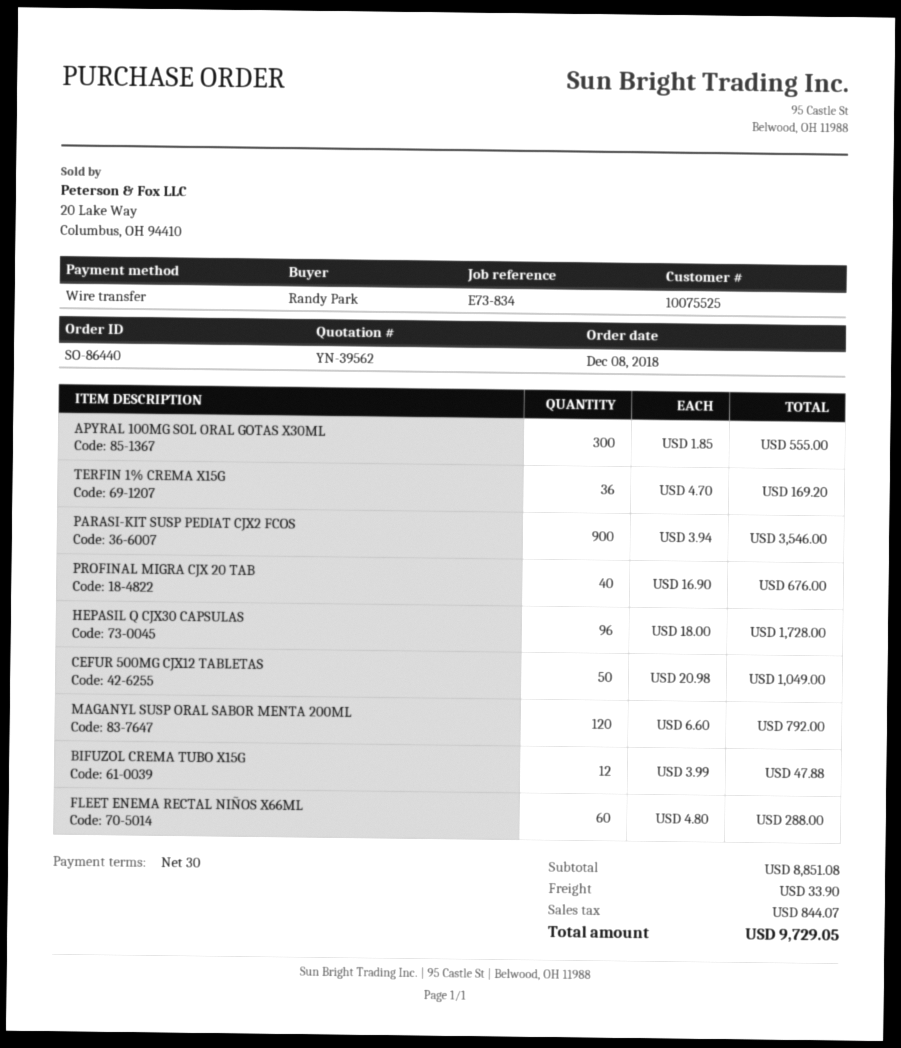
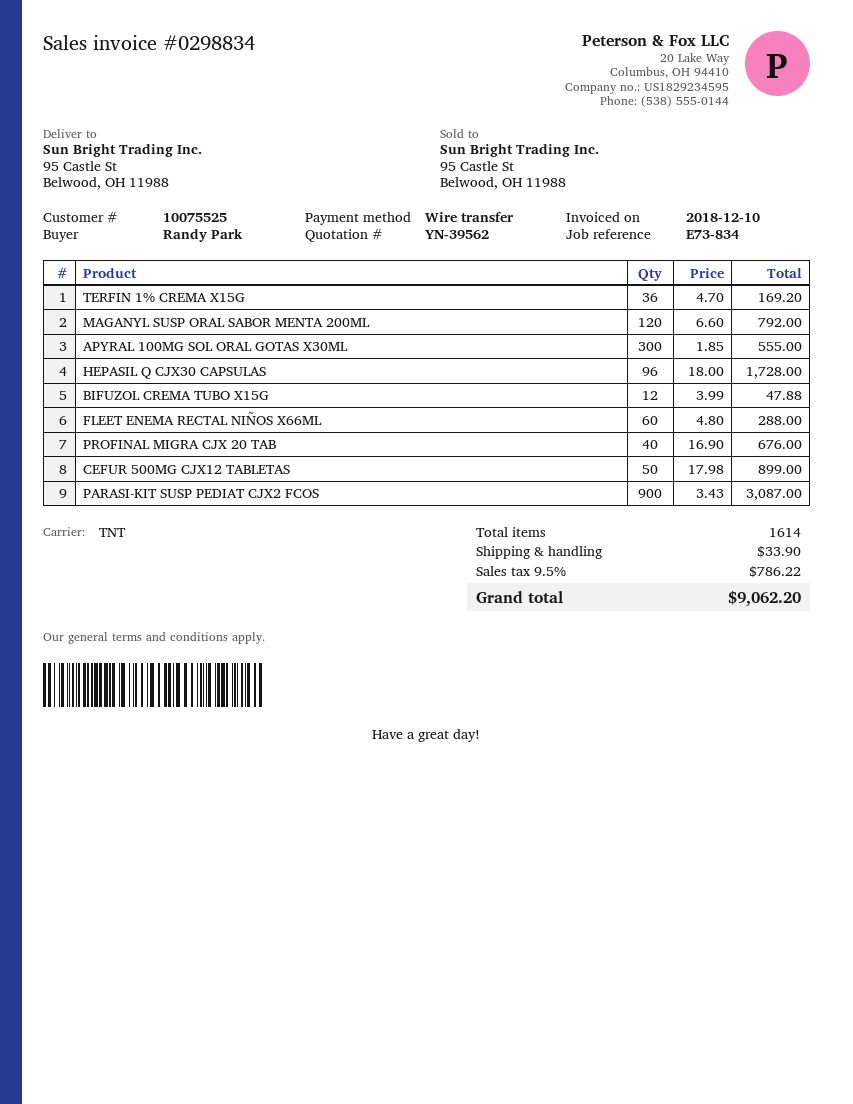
PARASI-KIT SUSP PEDIAT CJX2 FCOS: 900 x 3.94 = 3546.00 -> 900 x 3.43 = 3087.00
CEFUR 500MG CJX12 TABLETAS: 50 x 20.98 = 1049.00 -> 50 x 17.98 = 899.00
tax: 844.07 -> 786.22
total: 9729.05 -> 9062.20

